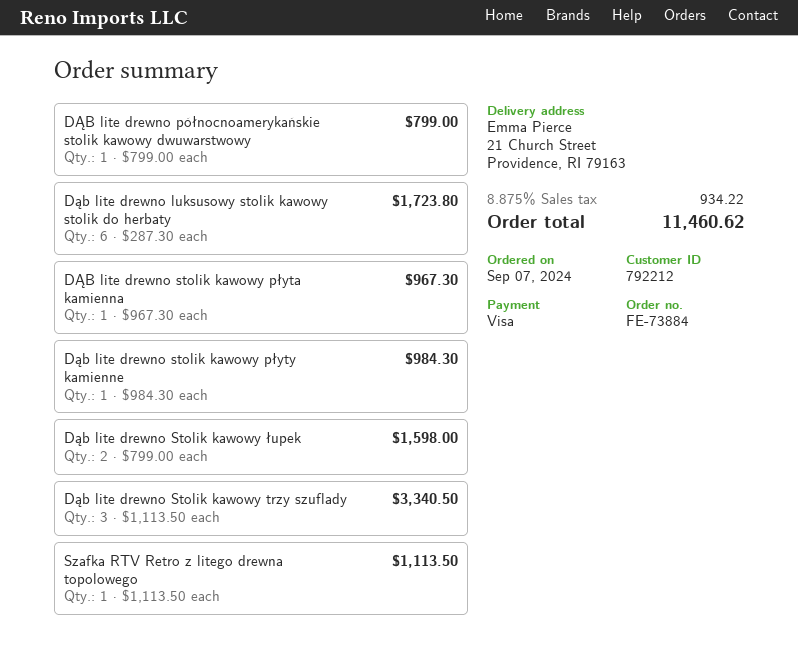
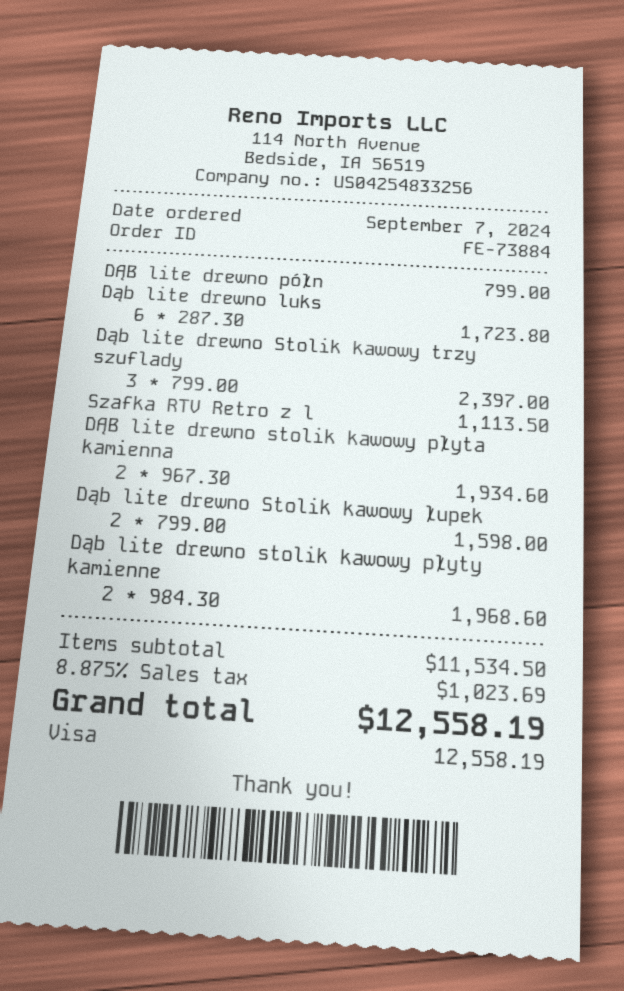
DĄB lite drewno stolik kawowy płyta kamienna: 1 x 967.30 = 967.30 -> 2 x 967.30 = 1934.60
Dąb lite drewno stolik kawowy płyty kamienne: 1 x 984.30 = 984.30 -> 2 x 984.30 = 1968.60
Dąb lite drewno Stolik kawowy trzy szuflady: 3 x 1113.50 = 3340.50 -> 3 x 799.00 = 2397.00
tax: 8.875% = 934.22 -> 8.875% = 1023.69
total: 11460.62 -> 12558.19

